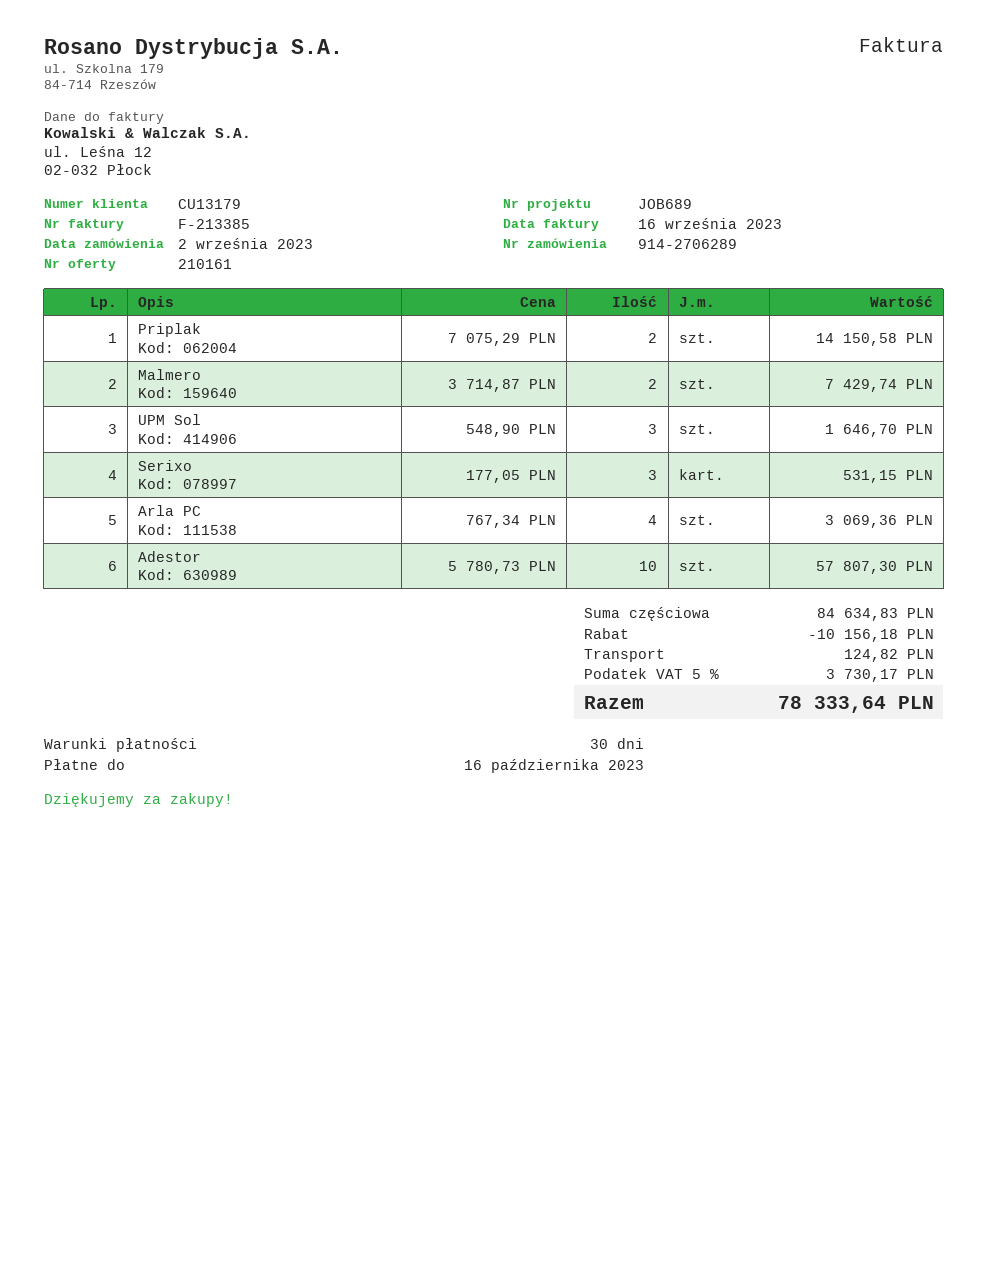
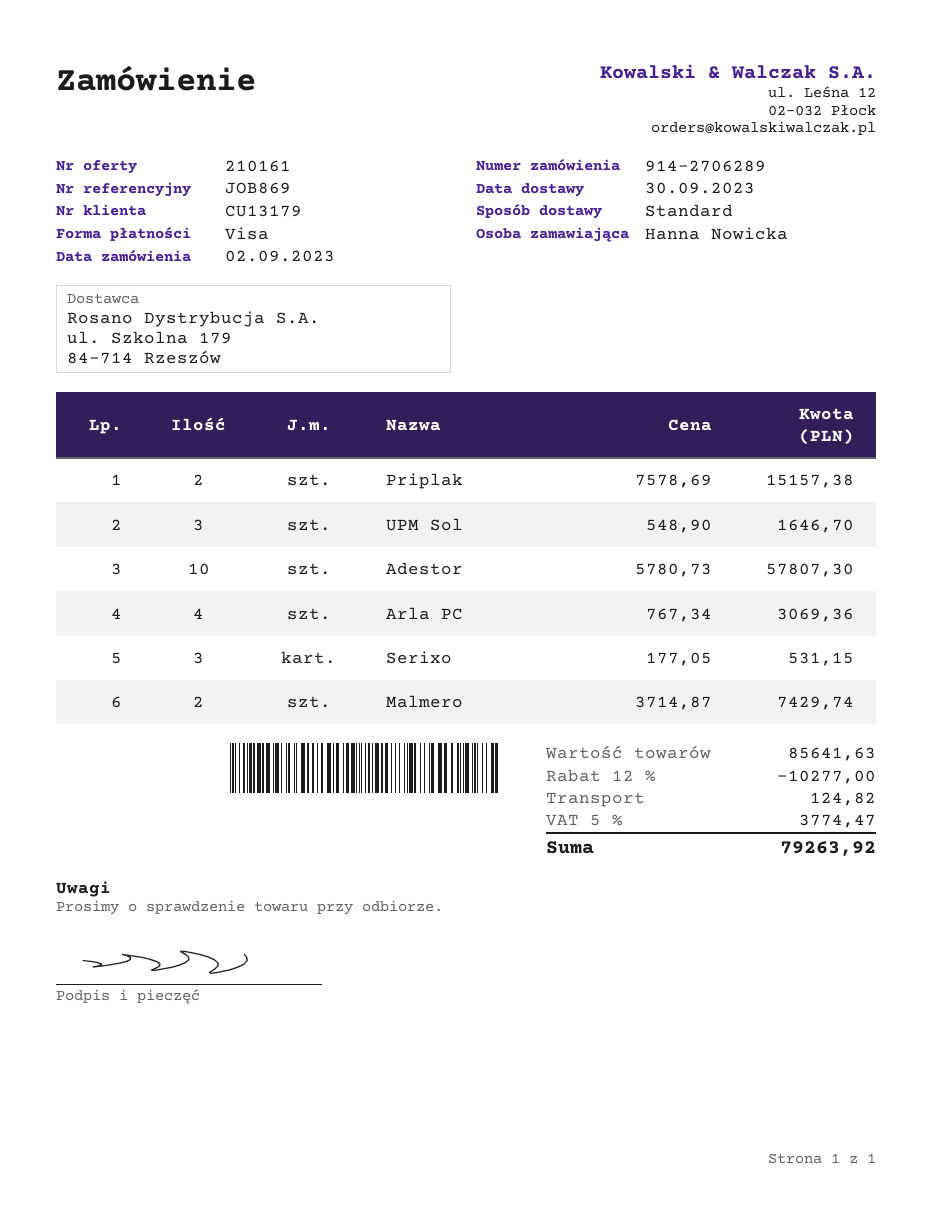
reference: JOB689 -> JOB869
Priplak: 2 x 7075.29 = 14150.58 -> 2 x 7578.69 = 15157.38
subtotal: 84634.83 -> 85641.63
discount: 10156.18 -> 10277.00
tax: 5% = 3730.17 -> 5% = 3774.47
total: 78333.64 -> 79263.92

